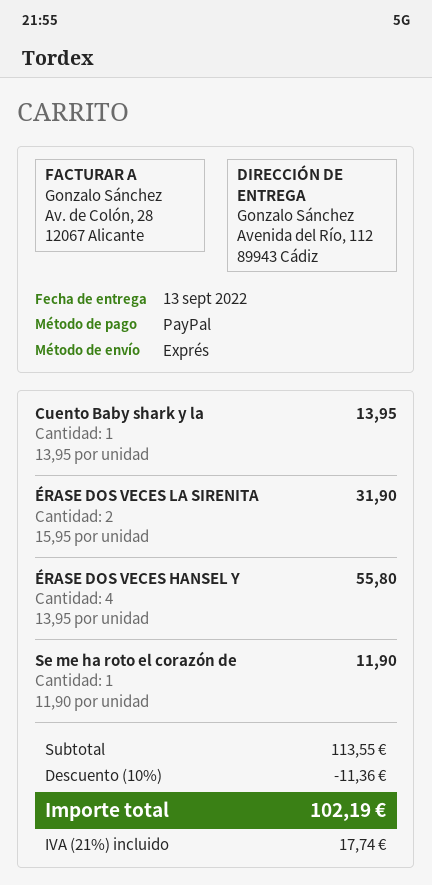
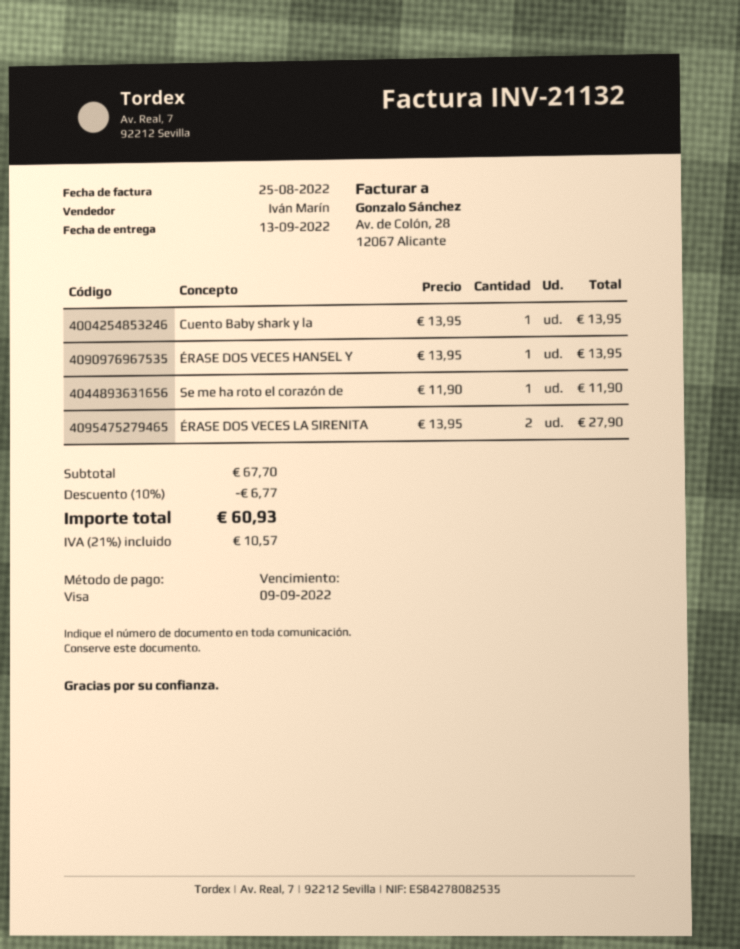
payment method: PayPal -> Visa
ÉRASE DOS VECES LA SIRENITA: 2 x 15.95 = 31.90 -> 2 x 13.95 = 27.90
ÉRASE DOS VECES HANSEL Y: 4 x 13.95 = 55.80 -> 1 x 13.95 = 13.95
subtotal: 113.55 -> 67.70
discount: 10% = 11.36 -> 10% = 6.77
tax: 21% = 17.74 -> 21% = 10.57
total: 102.19 -> 60.93

